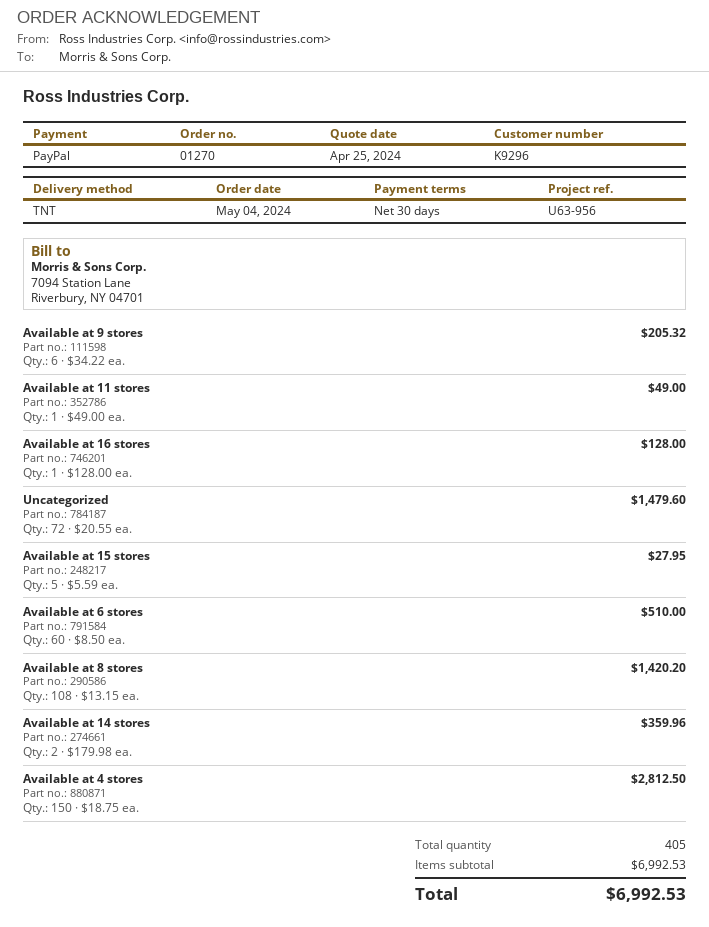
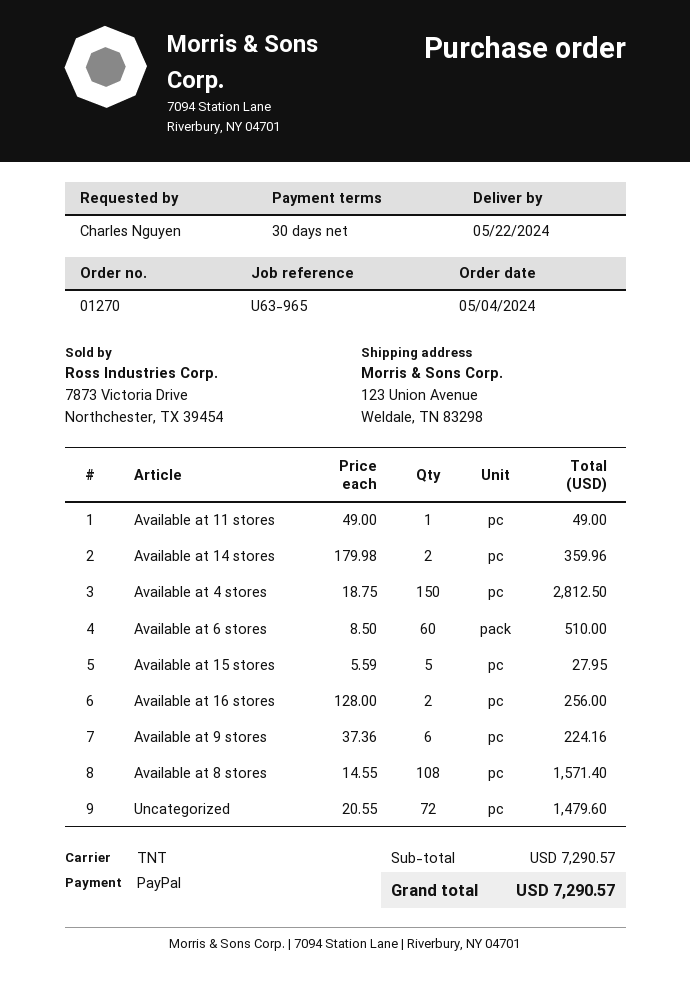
reference: U63-956 -> U63-965
Available at 9 stores: 6 x 34.22 = 205.32 -> 6 x 37.36 = 224.16
Available at 16 stores: 1 x 128.00 = 128.00 -> 2 x 128.00 = 256.00
Available at 8 stores: 108 x 13.15 = 1420.20 -> 108 x 14.55 = 1571.40
subtotal: 6992.53 -> 7290.57
total: 6992.53 -> 7290.57

